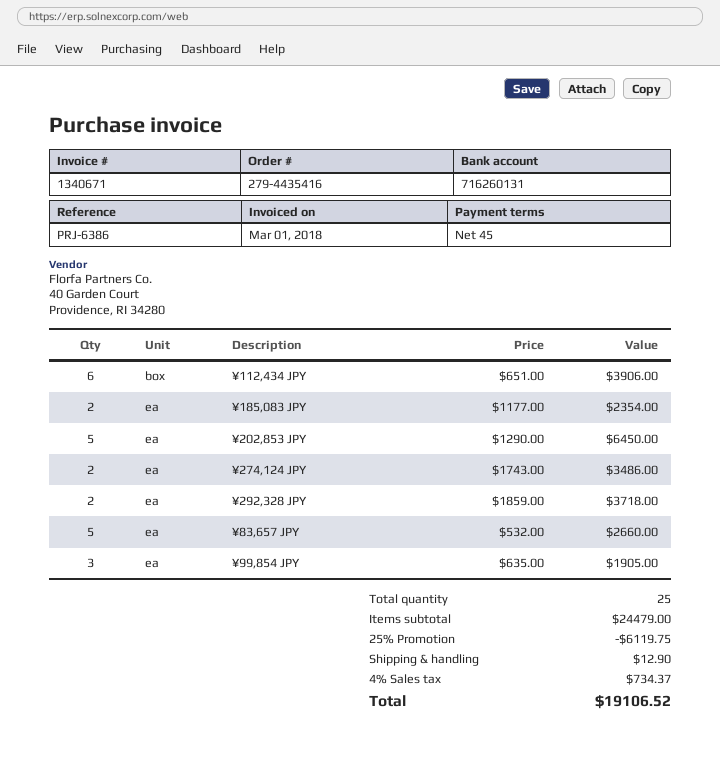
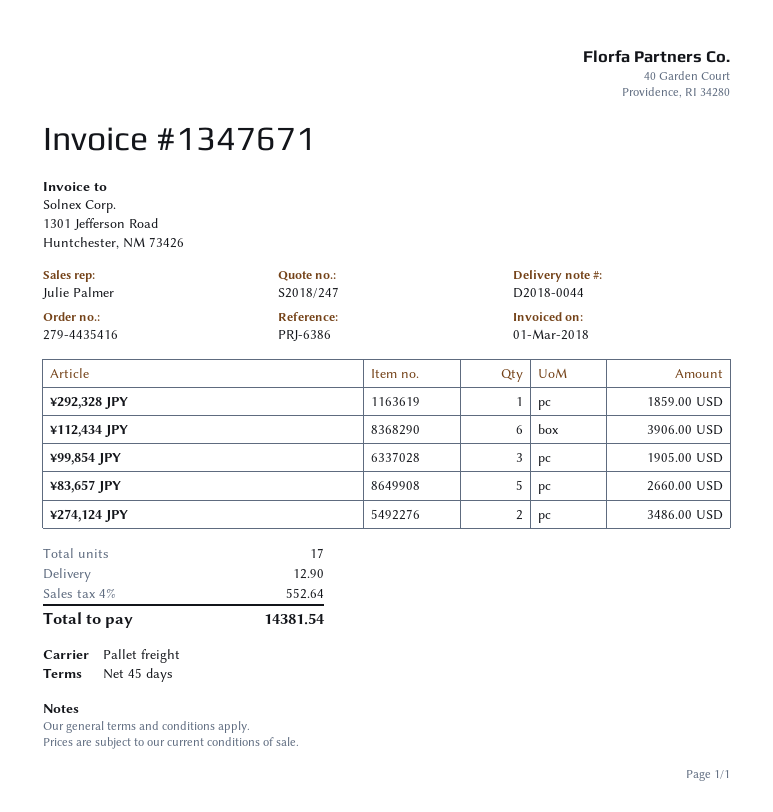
invoice number: 1340671 -> 1347671
¥185,083 JPY: 2 for 2354.00 -> none
¥202,853 JPY: 5 for 6450.00 -> none
¥292,328 JPY: 2 for 3718.00 -> 1 for 1859.00
total quantity: 25 -> 17
discount: 25% = 6119.75 -> none
tax: 4% = 734.37 -> 4% = 552.64
total: 19106.52 -> 14381.54

